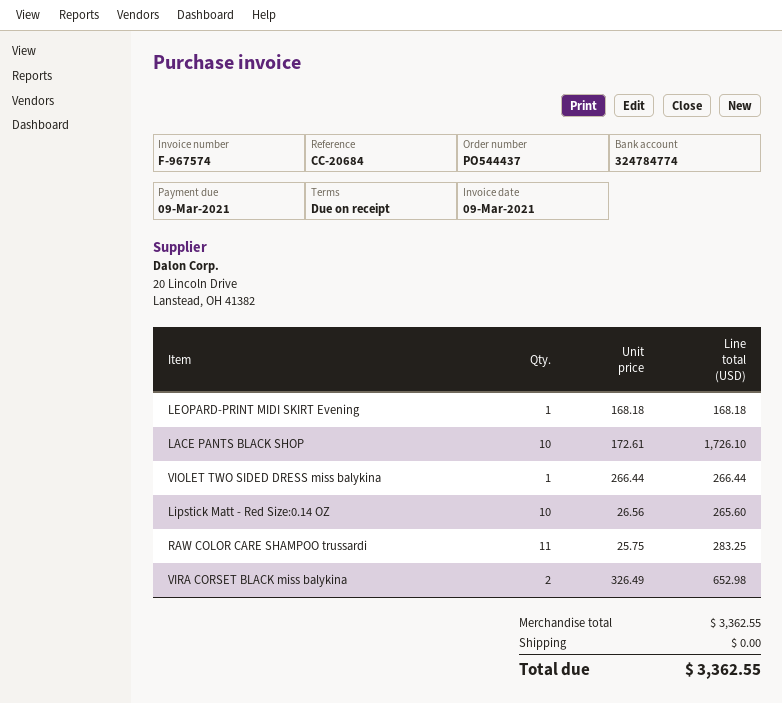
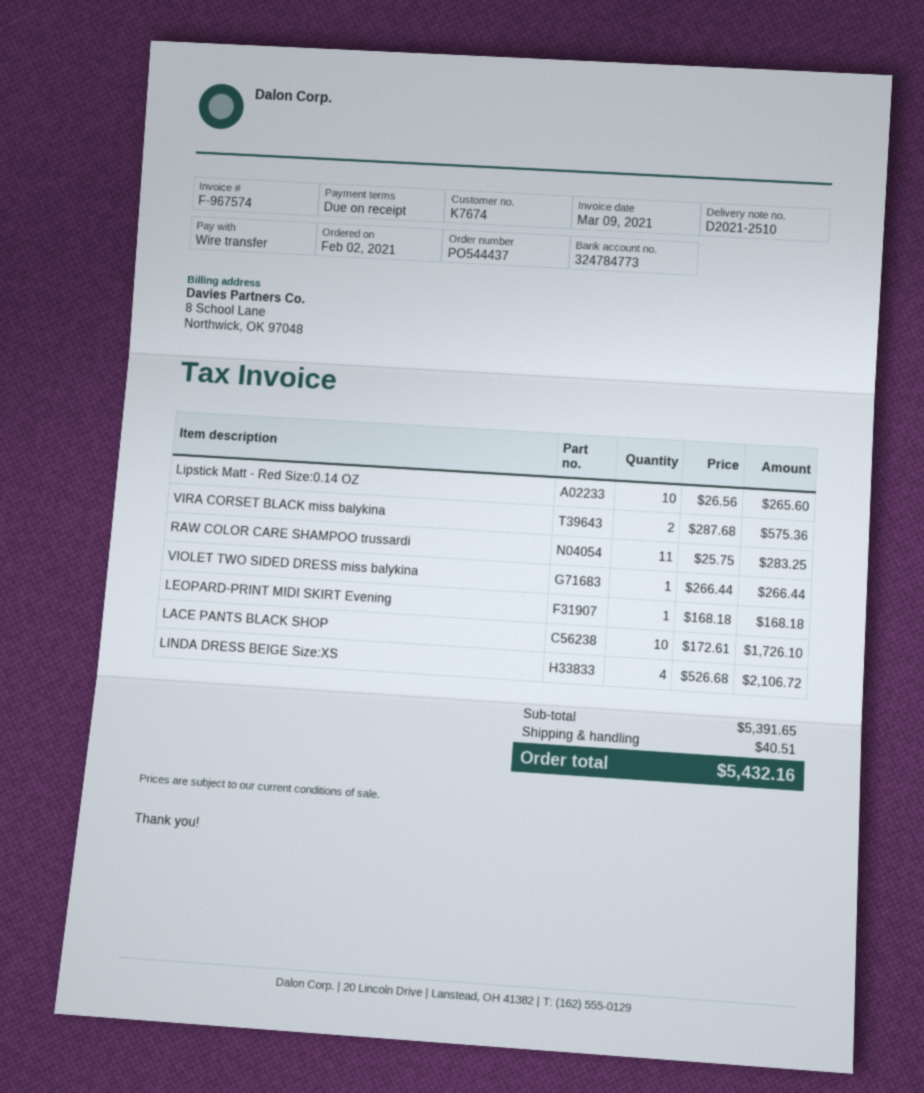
bank account: 324784774 -> 324784773
VIRA CORSET BLACK miss balykina: 2 x 326.49 = 652.98 -> 2 x 287.68 = 575.36
LINDA DRESS BEIGE Size:XS: none -> 4 x 526.68 = 2106.72
subtotal: 3362.55 -> 5391.65
shipping: 0.00 -> 40.51
total: 3362.55 -> 5432.16

